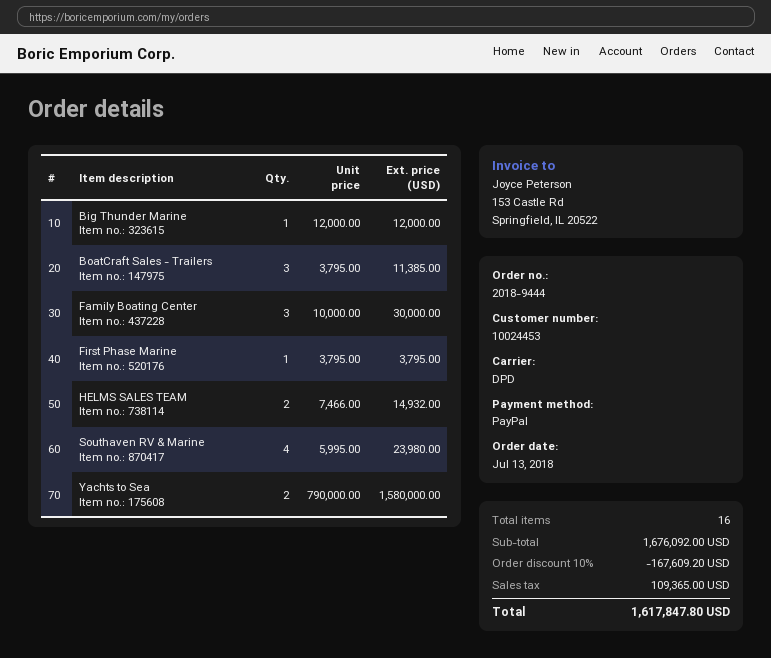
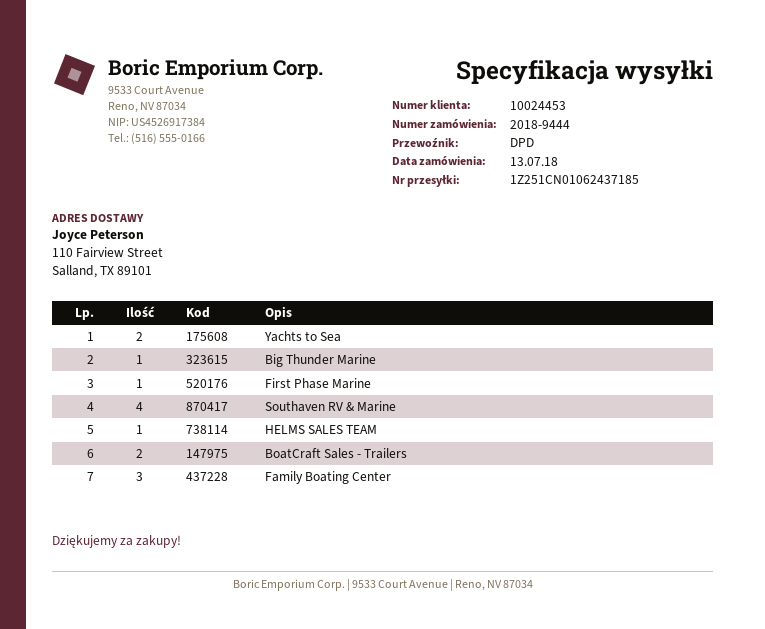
BoatCraft Sales - Trailers: 3 -> 2
HELMS SALES TEAM: 2 -> 1

